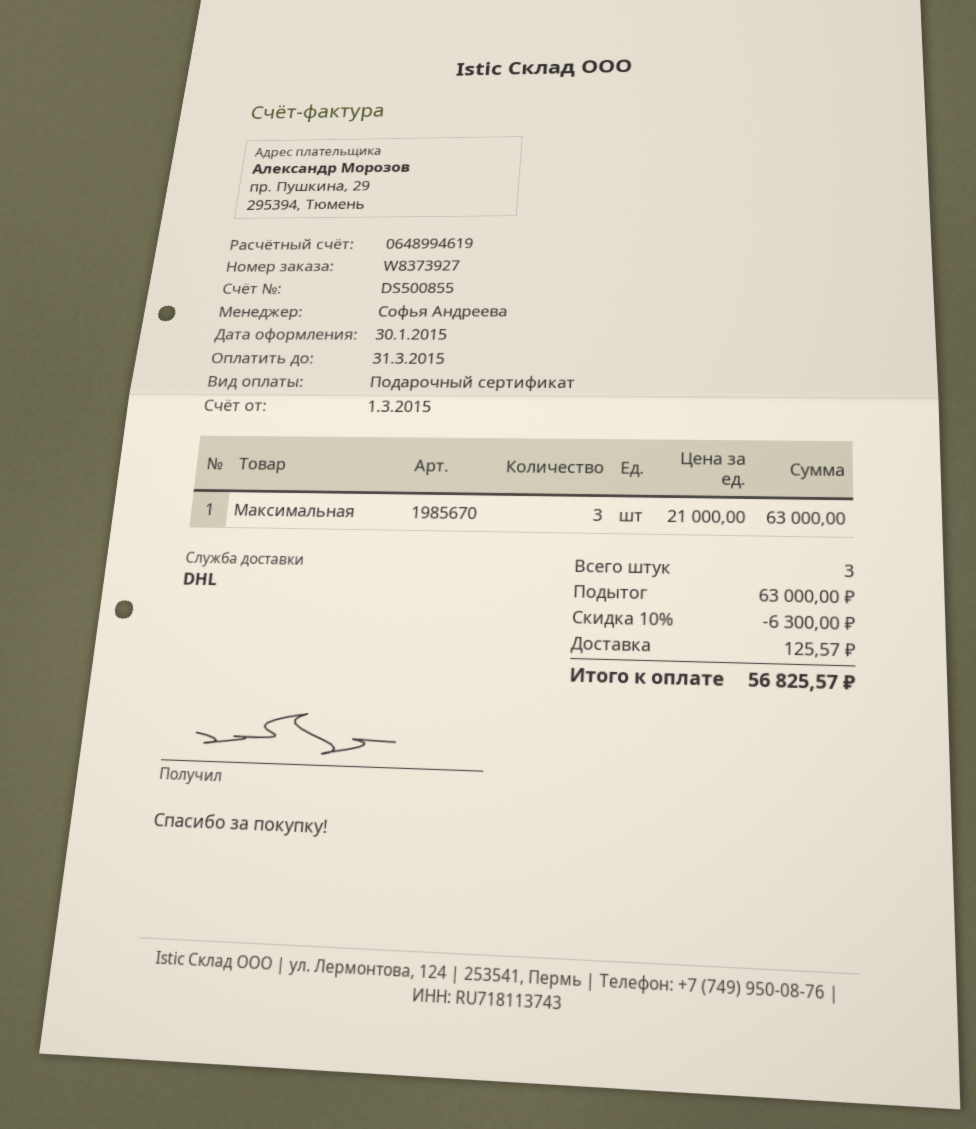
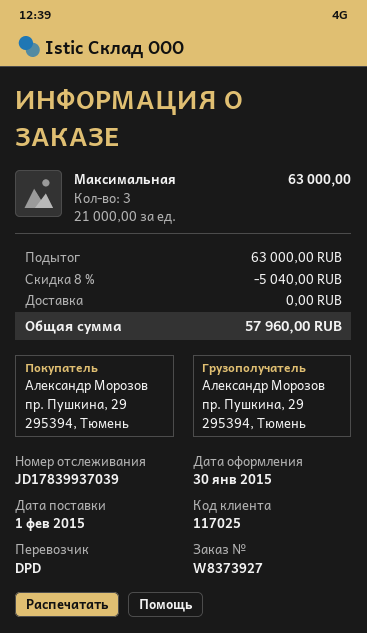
shipping method: DHL -> DPD
discount: 10% = 6300.00 -> 8% = 5040.00
shipping: 125.57 -> 0.00
total: 56825.57 -> 57960.00

